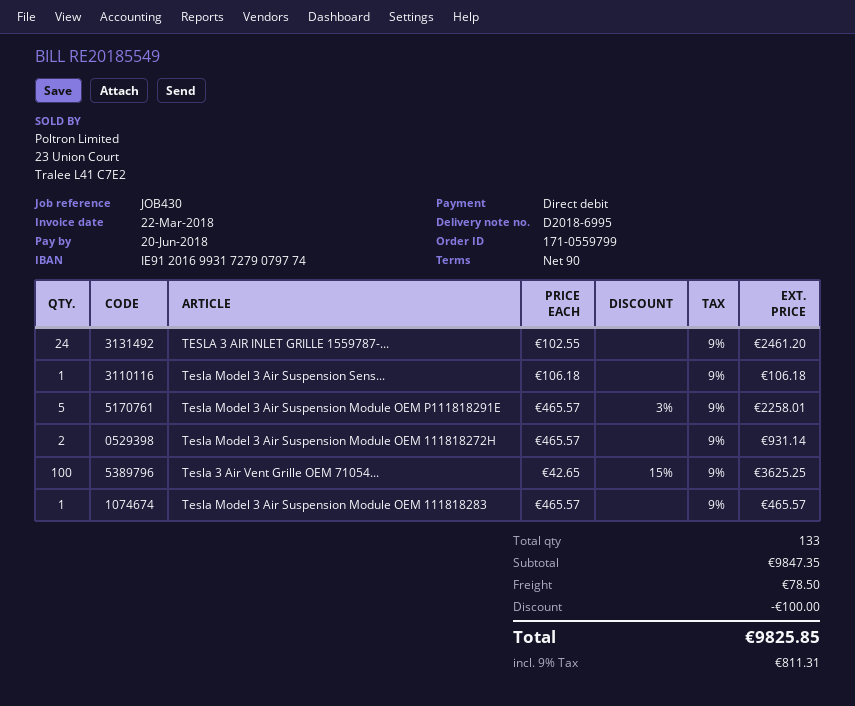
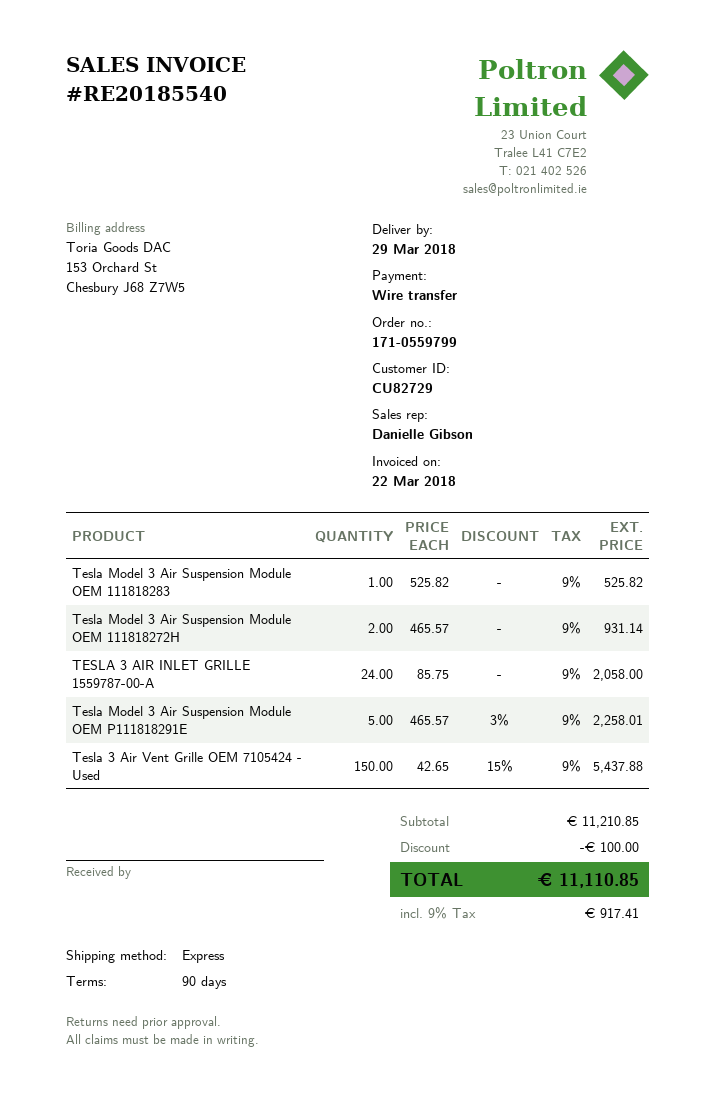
invoice number: RE20185549 -> RE20185540
payment method: direct debit -> bank transfer
TESLA 3 AIR INLET GRILLE 1559787-...: 24 x 102.55 = 2461.20 -> 24 x 85.75 = 2058.00
Tesla Model 3 Air Suspension Sens...: 1 x 106.18 = 106.18 -> none
Tesla 3 Air Vent Grille OEM 71054...: 100 x 42.65 - 15% = 3625.25 -> 150 x 42.65 - 15% = 5437.88
Tesla Model 3 Air Suspension Module OEM 111818283: 1 x 465.57 = 465.57 -> 1 x 525.82 = 525.82
subtotal: 9847.35 -> 11210.85
shipping: 78.50 -> none
tax: 9% = 811.31 -> 9% = 917.41
total: 9825.85 -> 11110.85

